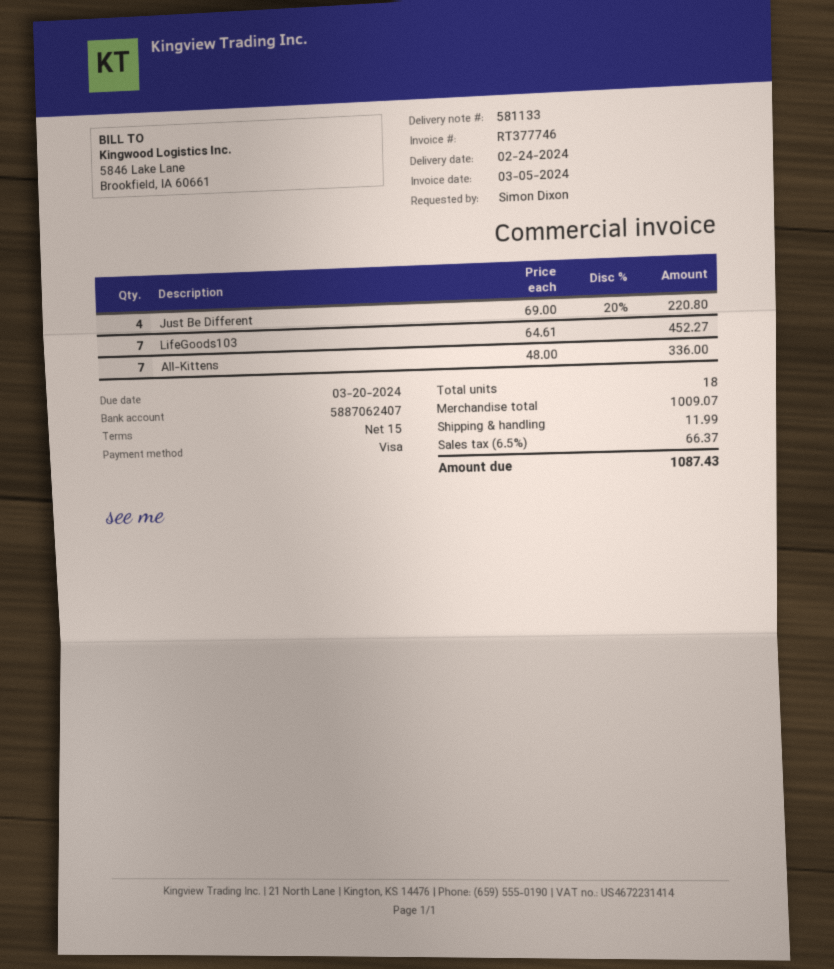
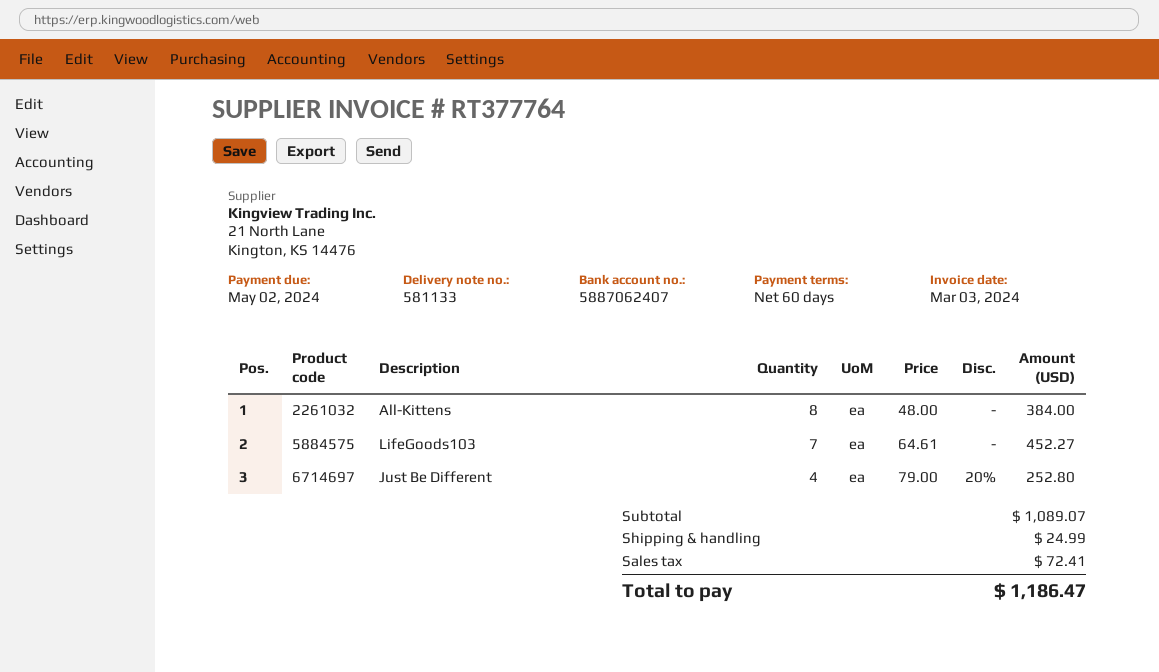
invoice number: RT377746 -> RT377764
invoice date: 2024-03-05 -> 2024-03-03
payment terms: 15 days -> 60 days
due date: 2024-03-20 -> 2024-05-02
Just Be Different: 4 x 69.00 - 20% = 220.80 -> 4 x 79.00 - 20% = 252.80
All-Kittens: 7 x 48.00 = 336.00 -> 8 x 48.00 = 384.00
subtotal: 1009.07 -> 1089.07
shipping: 11.99 -> 24.99
tax: 66.37 -> 72.41
total: 1087.43 -> 1186.47

